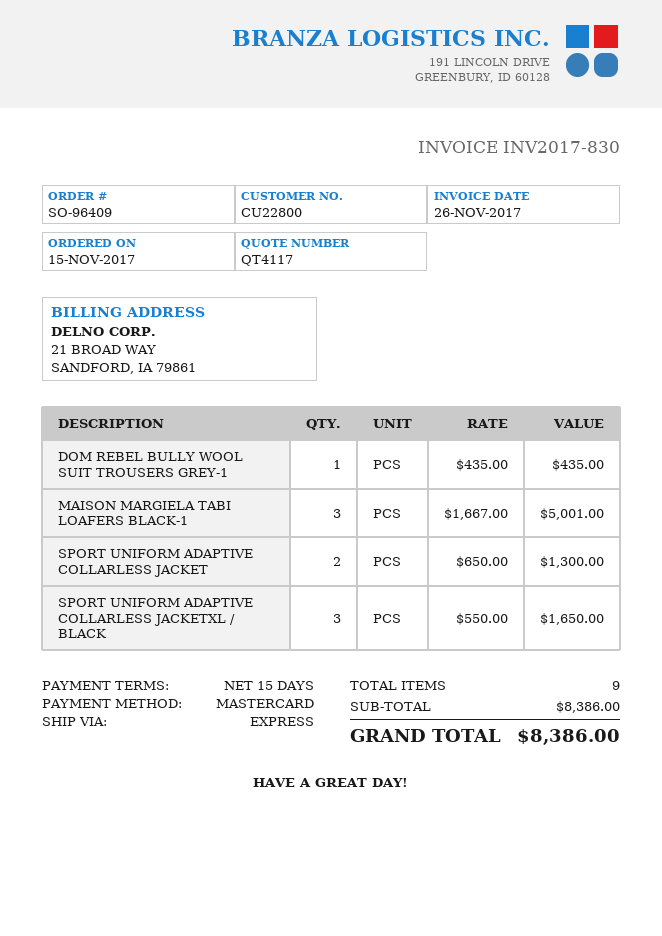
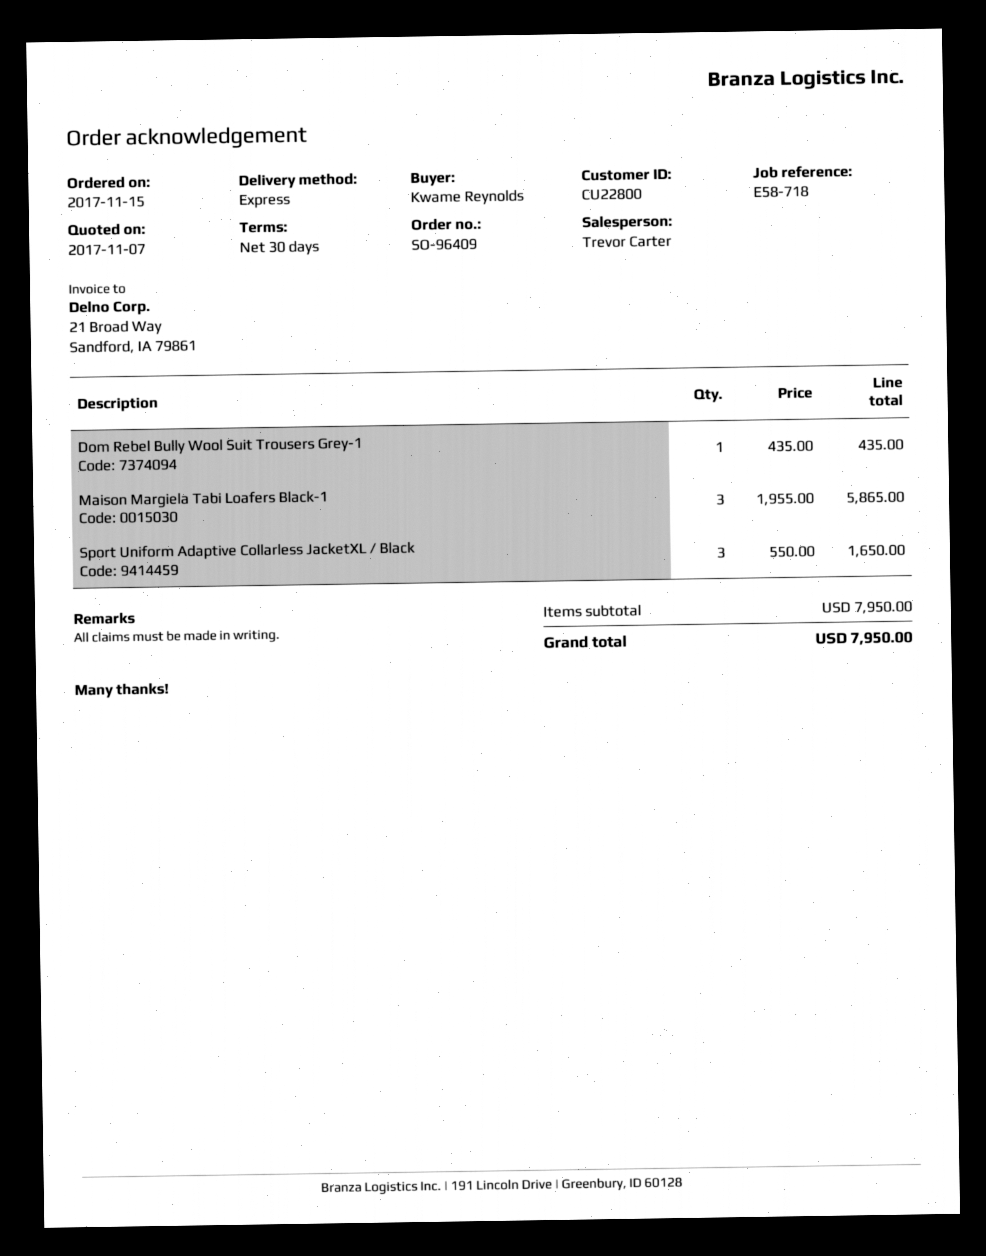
payment terms: 15 days -> 30 days
MAISON MARGIELA TABI LOAFERS BLACK-1: 3 x 1667.00 = 5001.00 -> 3 x 1955.00 = 5865.00
SPORT UNIFORM ADAPTIVE COLLARLESS JACKET: 2 x 650.00 = 1300.00 -> none
subtotal: 8386.00 -> 7950.00
total: 8386.00 -> 7950.00

